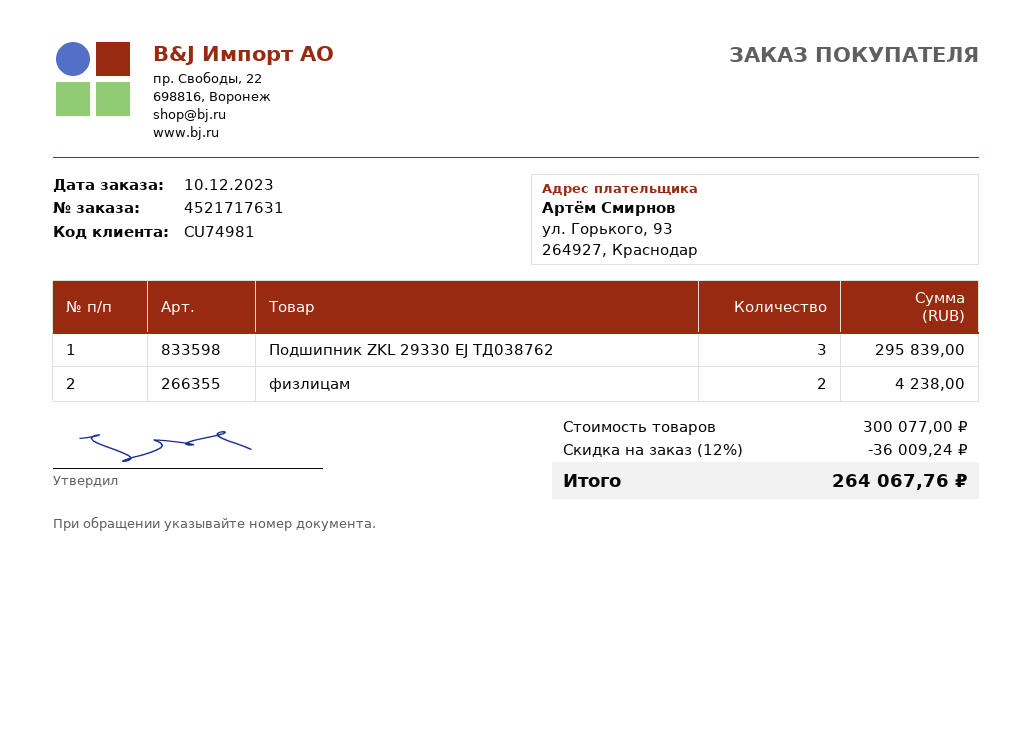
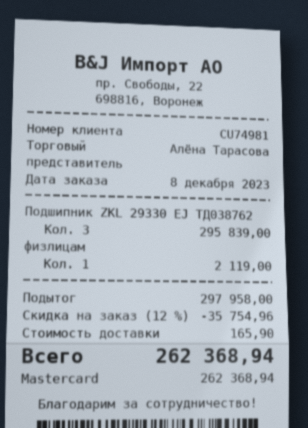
order date: 2023-12-10 -> 2023-12-08
физлицам: 2 for 4238.00 -> 1 for 2119.00
subtotal: 300077.00 -> 297958.00
discount: 12% = 36009.24 -> 12% = 35754.96
shipping: none -> 165.90
total: 264067.76 -> 262368.94

